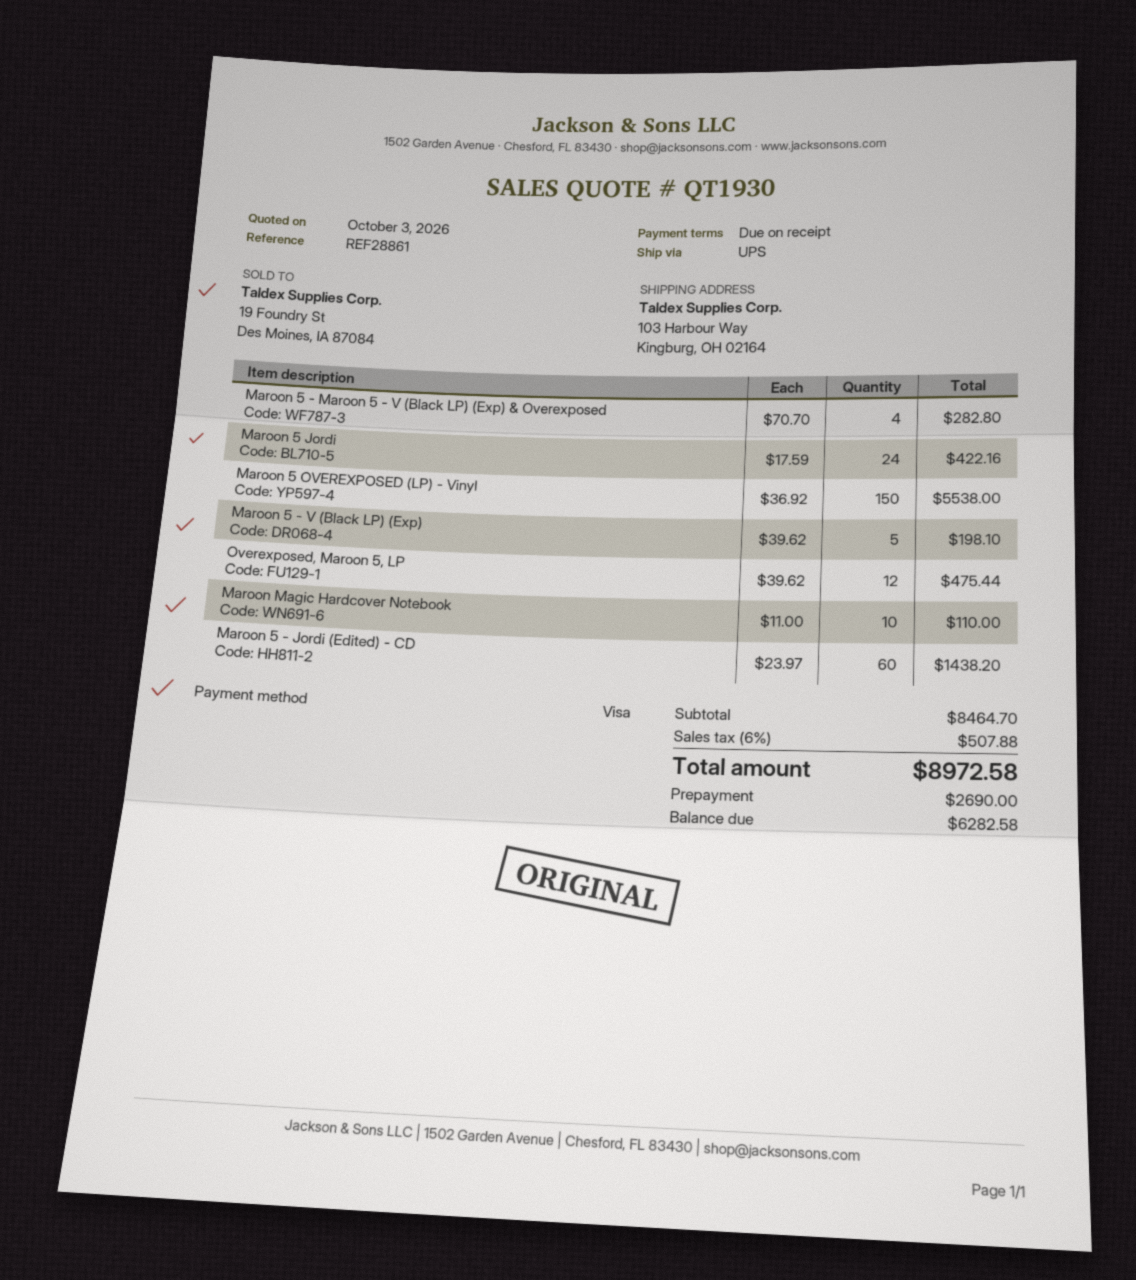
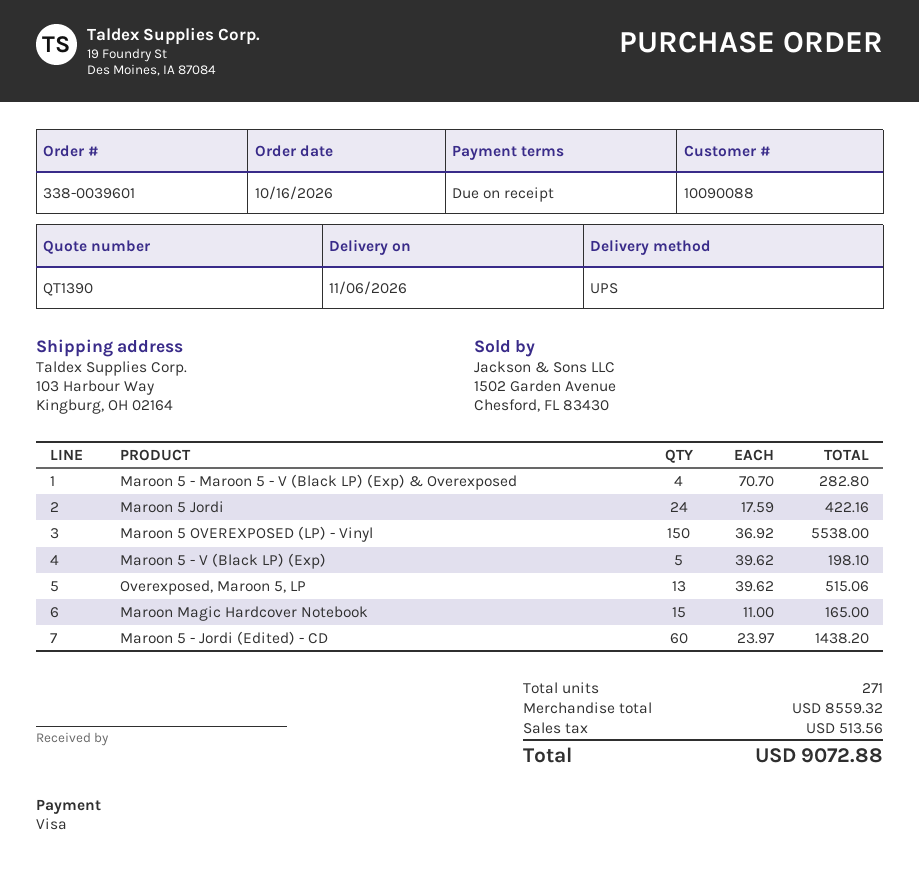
quote number: QT1930 -> QT1390
Overexposed, Maroon 5, LP: 12 x 39.62 = 475.44 -> 13 x 39.62 = 515.06
Maroon Magic Hardcover Notebook: 10 x 11.00 = 110.00 -> 15 x 11.00 = 165.00
subtotal: 8464.70 -> 8559.32
tax: 507.88 -> 513.56
total: 8972.58 -> 9072.88

